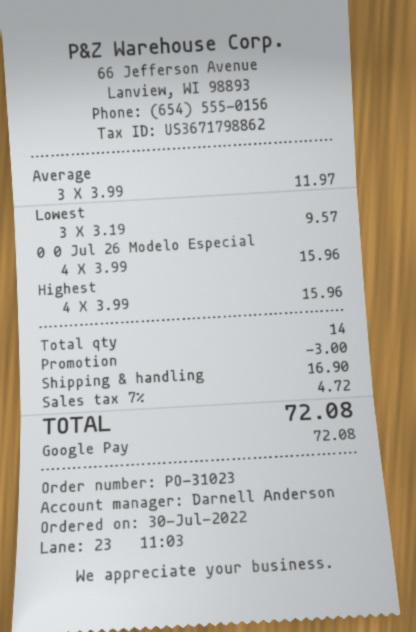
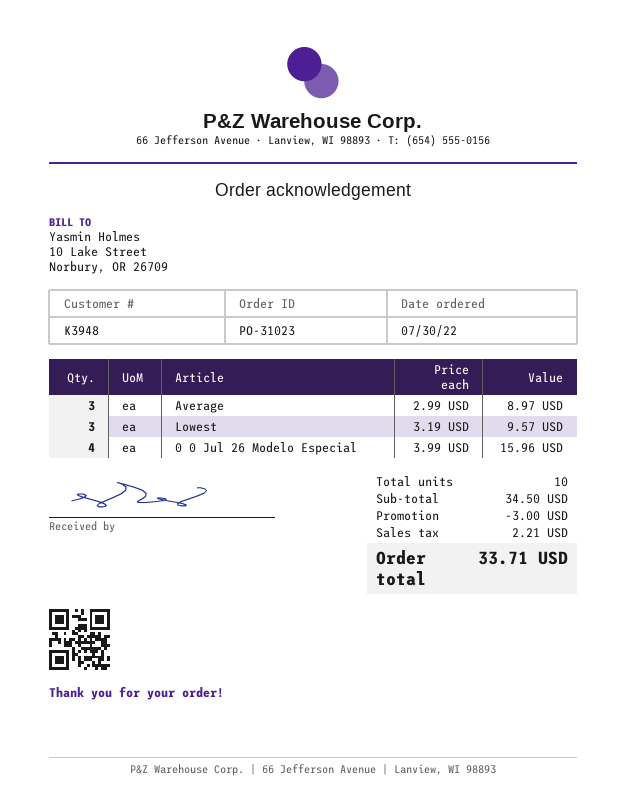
Average: 3 x 3.99 = 11.97 -> 3 x 2.99 = 8.97
Highest: 4 x 3.99 = 15.96 -> none
total quantity: 14 -> 10
shipping: 16.90 -> none
tax: 4.72 -> 2.21
total: 72.08 -> 33.71

